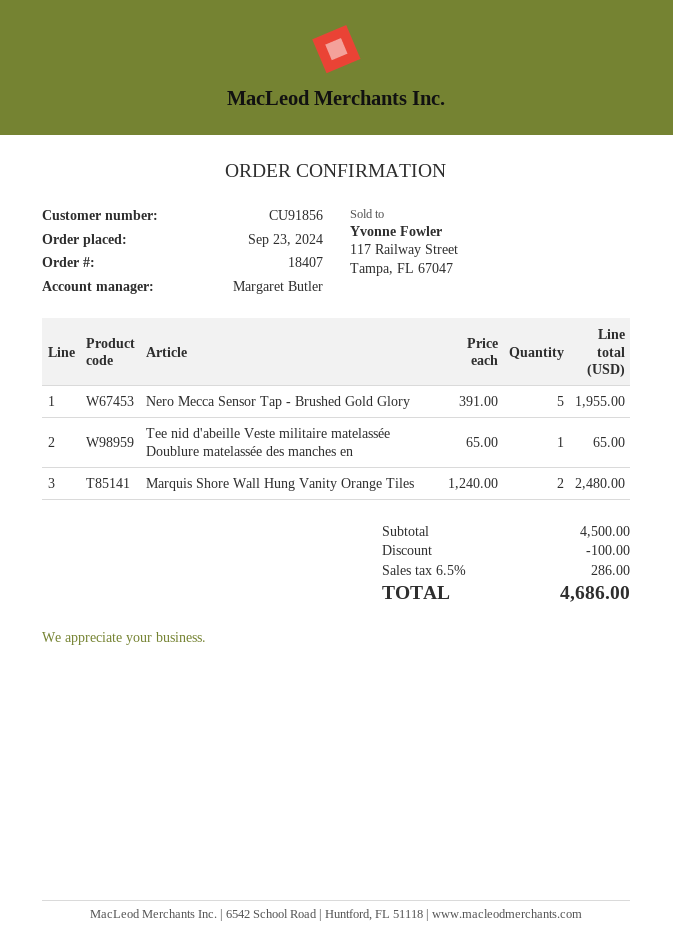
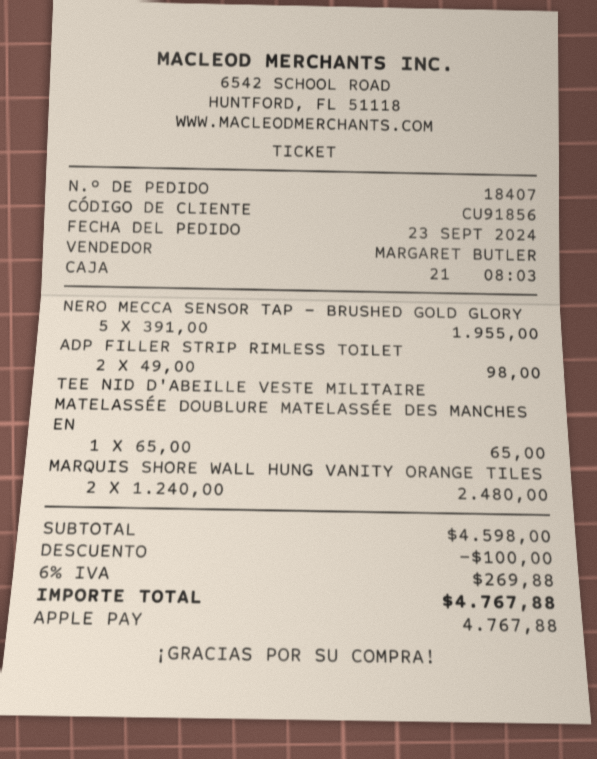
ADP FILLER STRIP RIMLESS TOILET: none -> 2 x 49.00 = 98.00
subtotal: 4500.00 -> 4598.00
tax: 6.5% = 286.00 -> 6% = 269.88
total: 4686.00 -> 4767.88

